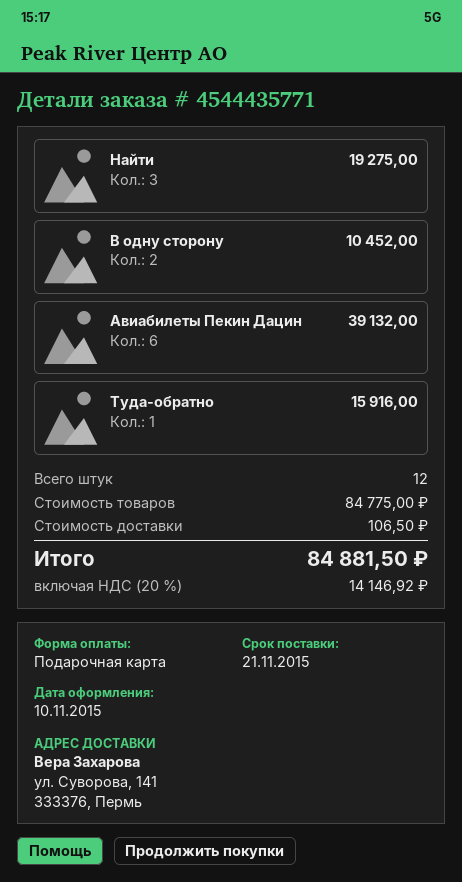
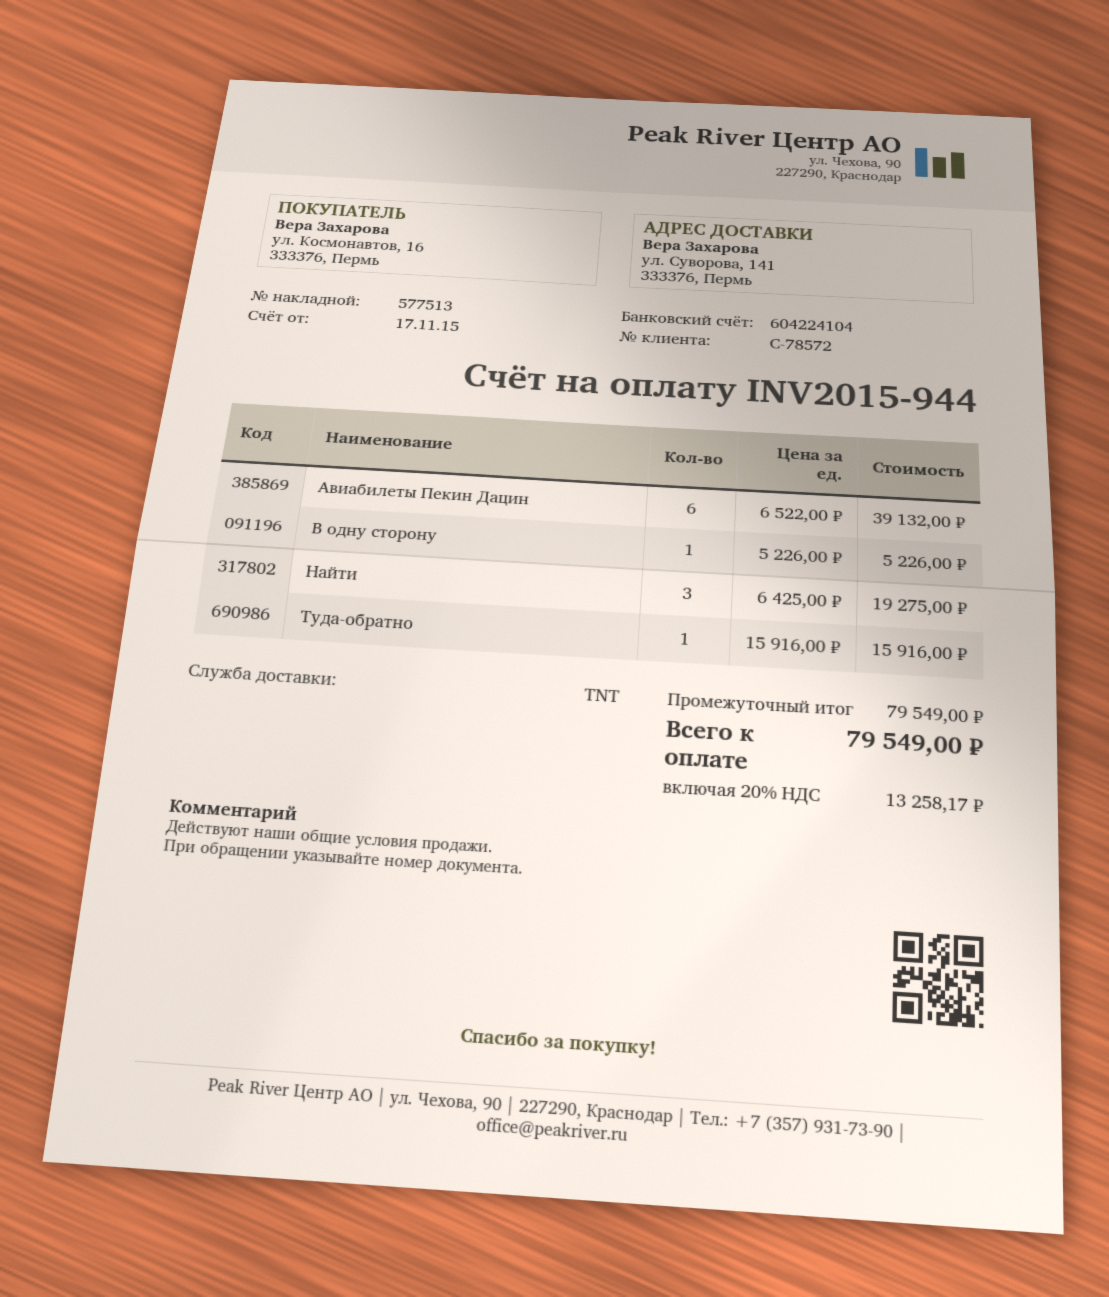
В одну сторону: 2 for 10452.00 -> 1 for 5226.00
subtotal: 84775.00 -> 79549.00
shipping: 106.50 -> none
tax: 20% = 14146.92 -> 20% = 13258.17
total: 84881.50 -> 79549.00

